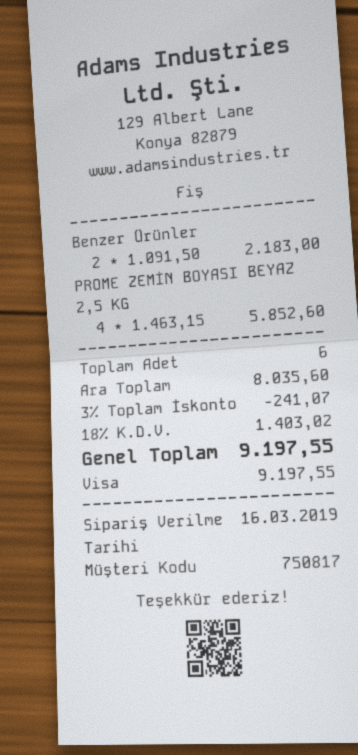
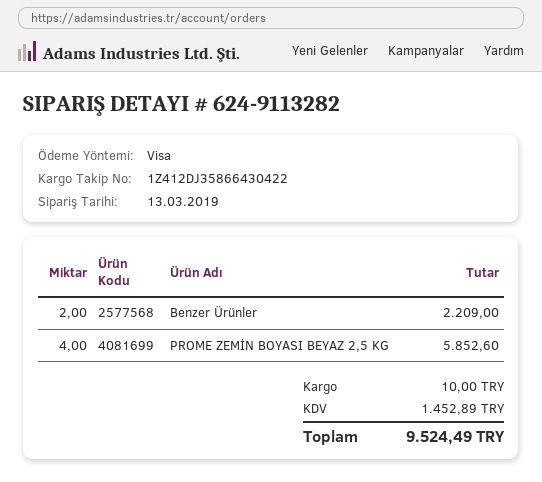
order date: 2019-03-16 -> 2019-03-13
Benzer Ürünler: 2 for 2183.00 -> 2 for 2209.00
discount: 3% = 241.07 -> none
shipping: none -> 10.00
tax: 1403.02 -> 1452.89
total: 9197.55 -> 9524.49

